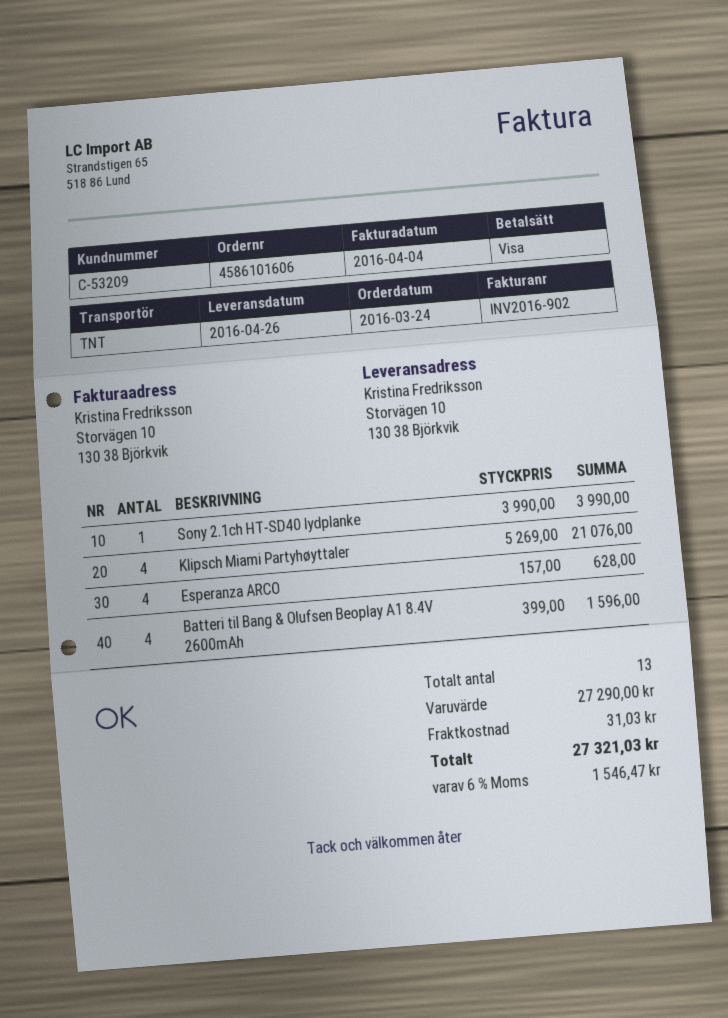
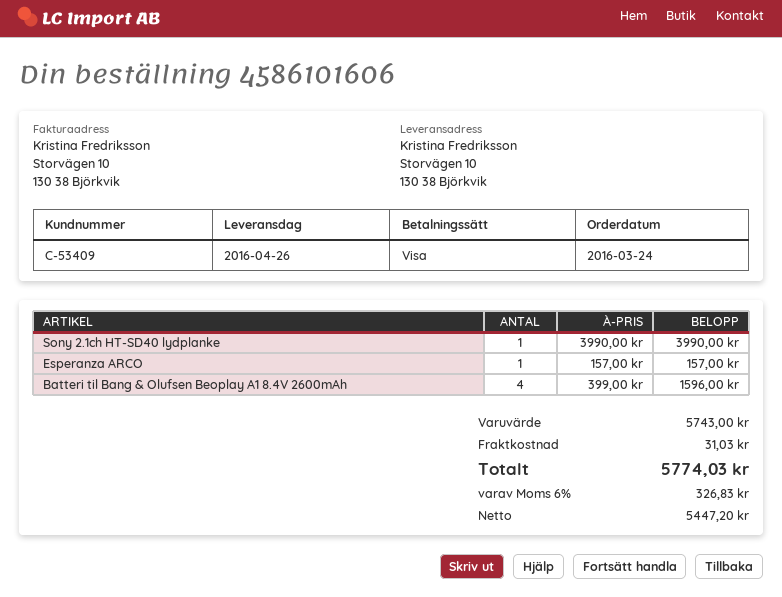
customer number: C-53209 -> C-53409
Klipsch Miami Partyhøyttaler: 4 x 5269.00 = 21076.00 -> none
Esperanza ARCO: 4 x 157.00 = 628.00 -> 1 x 157.00 = 157.00
subtotal: 27290.00 -> 5743.00
tax: 6% = 1546.47 -> 6% = 326.83
total: 27321.03 -> 5774.03

